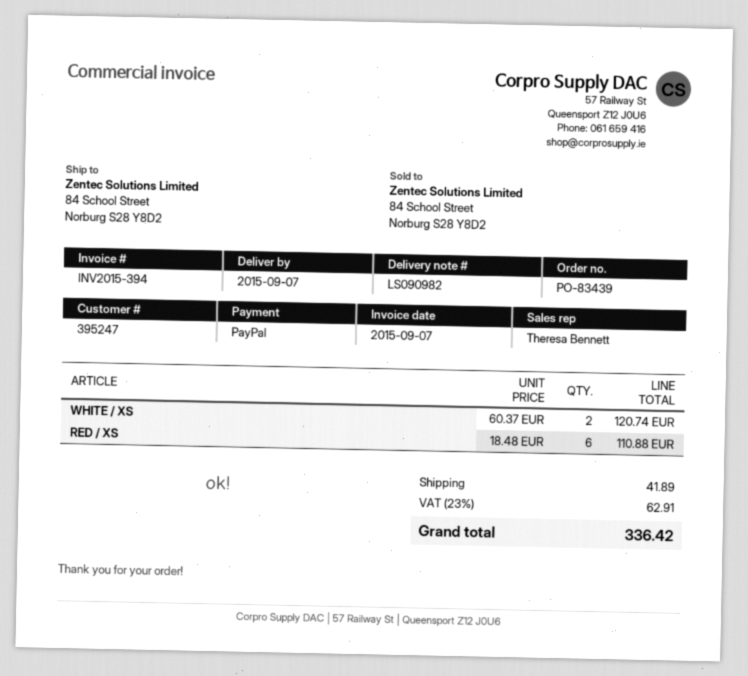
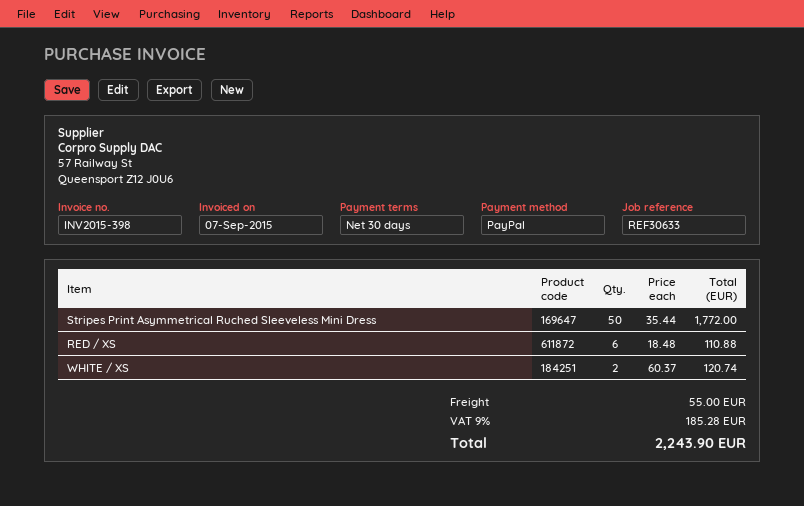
invoice number: INV2015-394 -> INV2015-398
Stripes Print Asymmetrical Ruched Sleeveless Mini Dress: none -> 50 x 35.44 = 1772.00
shipping: 41.89 -> 55.00
tax: 23% = 62.91 -> 9% = 185.28
total: 336.42 -> 2243.90

